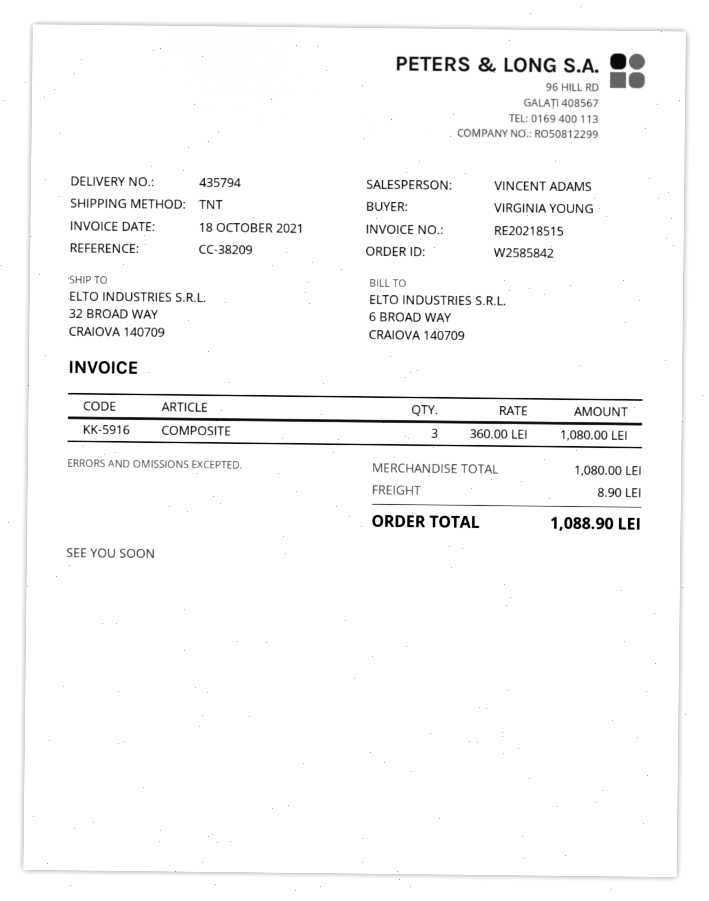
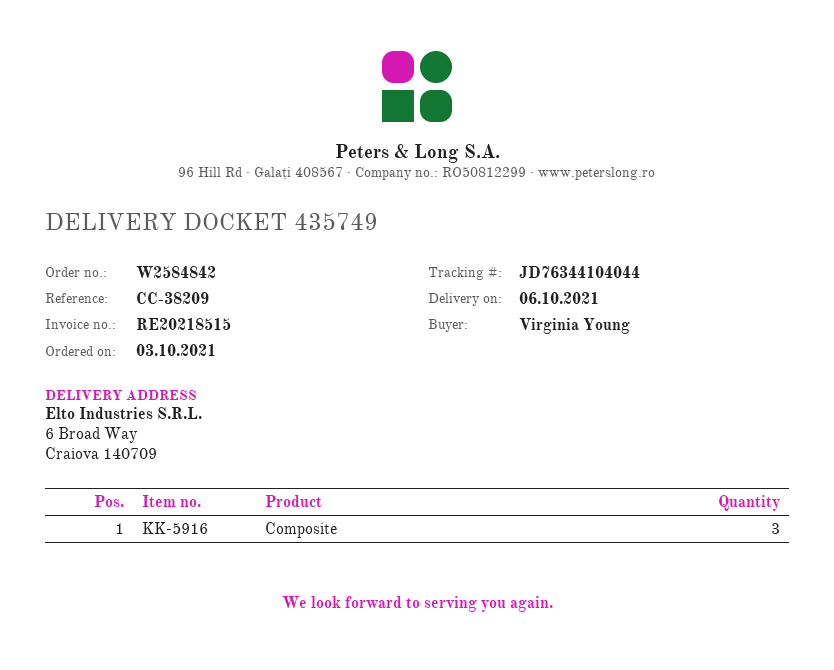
order number: W2585842 -> W2584842
delivery note number: 435794 -> 435749
ship to: 32 BROAD WAY, CRAIOVA 140709 -> 6 Broad Way, Craiova 140709

